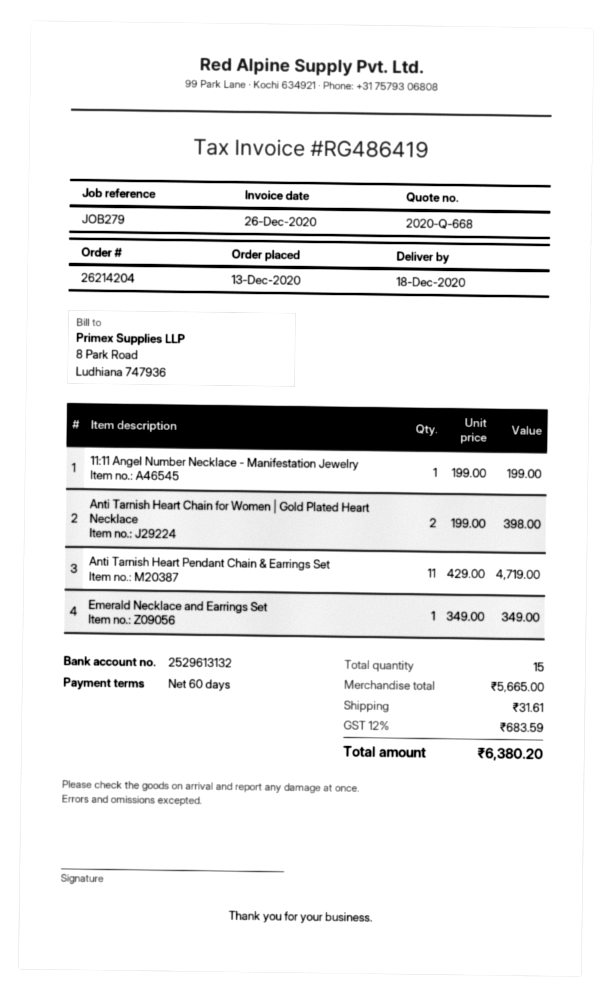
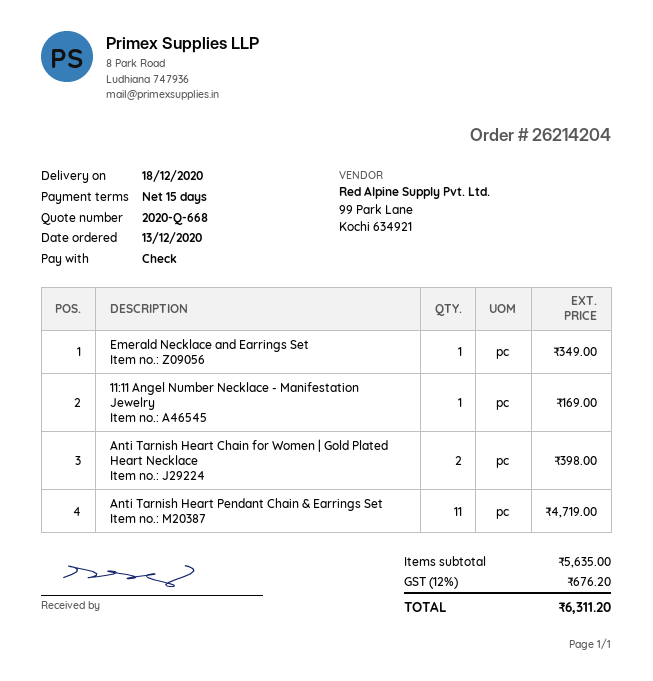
payment terms: 60 days -> 15 days
11:11 Angel Number Necklace - Manifestation Jewelry: 1 for 199.00 -> 1 for 169.00
subtotal: 5665.00 -> 5635.00
shipping: 31.61 -> none
tax: 12% = 683.59 -> 12% = 676.20
total: 6380.20 -> 6311.20

